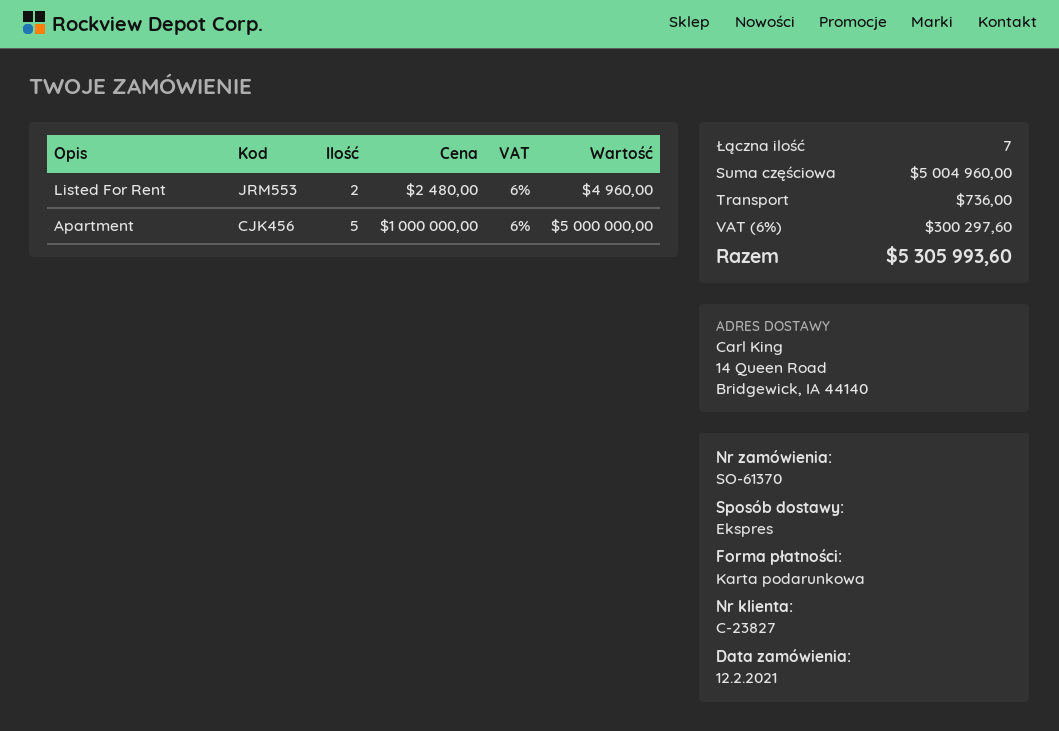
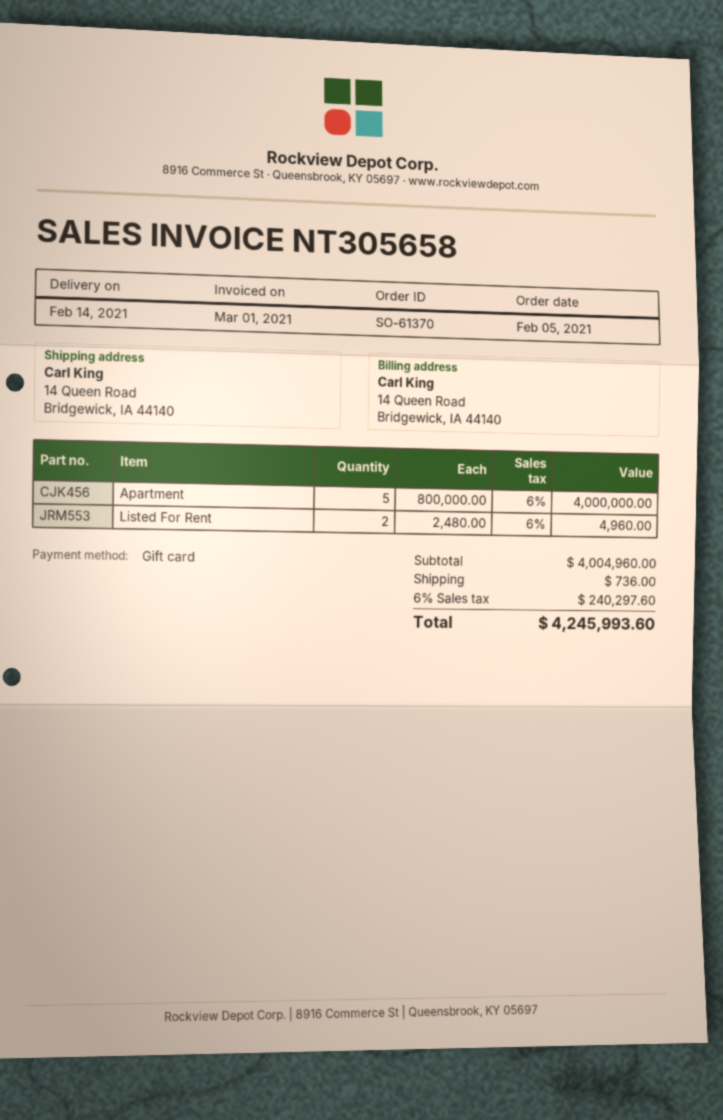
order date: 2021-02-12 -> 2021-02-05
Apartment: 5 x 1000000.00 = 5000000.00 -> 5 x 800000.00 = 4000000.00
subtotal: 5004960.00 -> 4004960.00
tax: 6% = 300297.60 -> 6% = 240297.60
total: 5305993.60 -> 4245993.60

